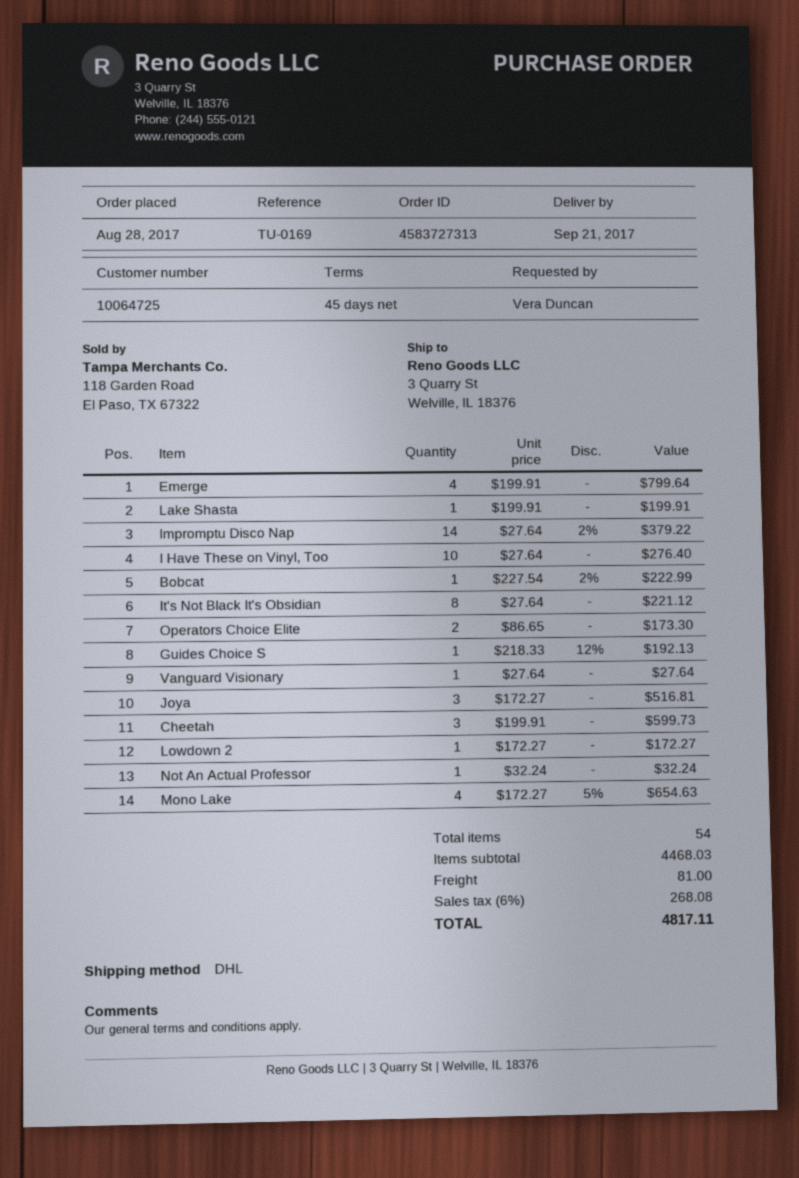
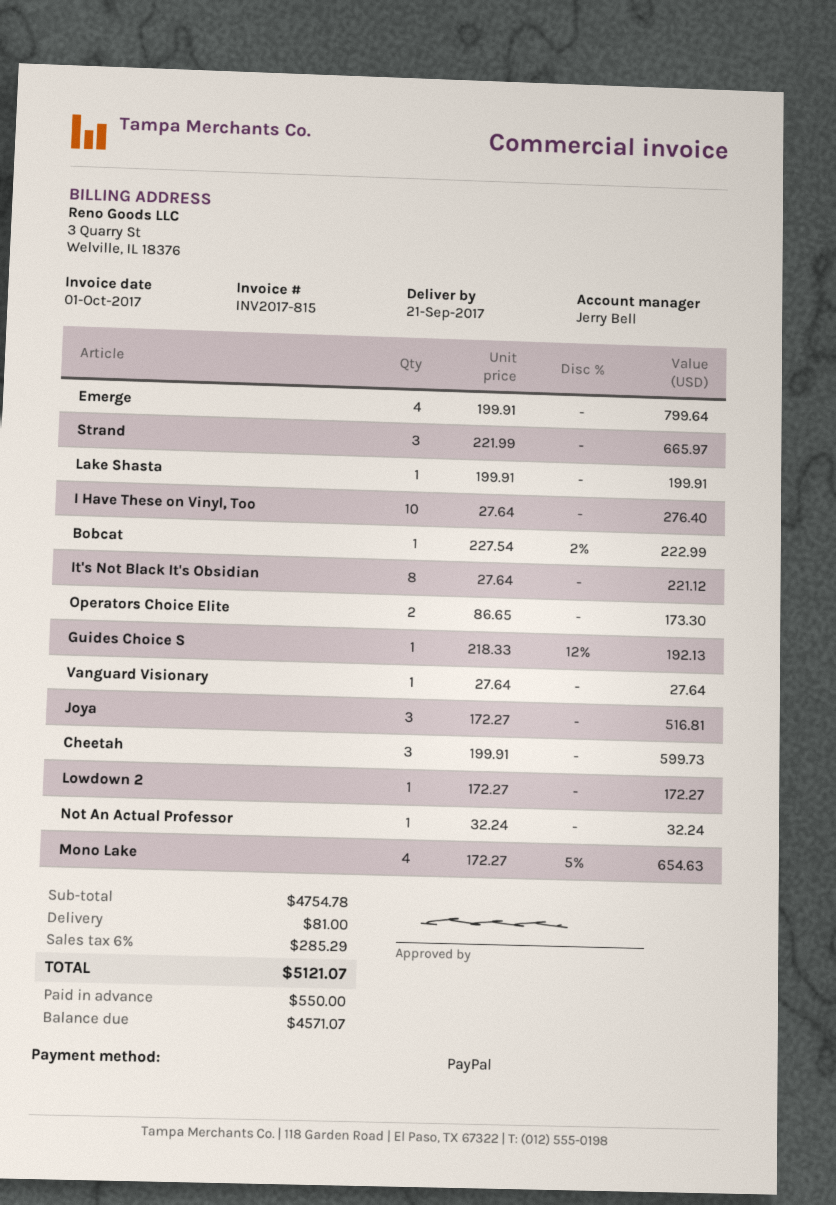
Impromptu Disco Nap: 14 x 27.64 - 2% = 379.22 -> none
Strand: none -> 3 x 221.99 = 665.97
subtotal: 4468.03 -> 4754.78
tax: 6% = 268.08 -> 6% = 285.29
total: 4817.11 -> 5121.07

